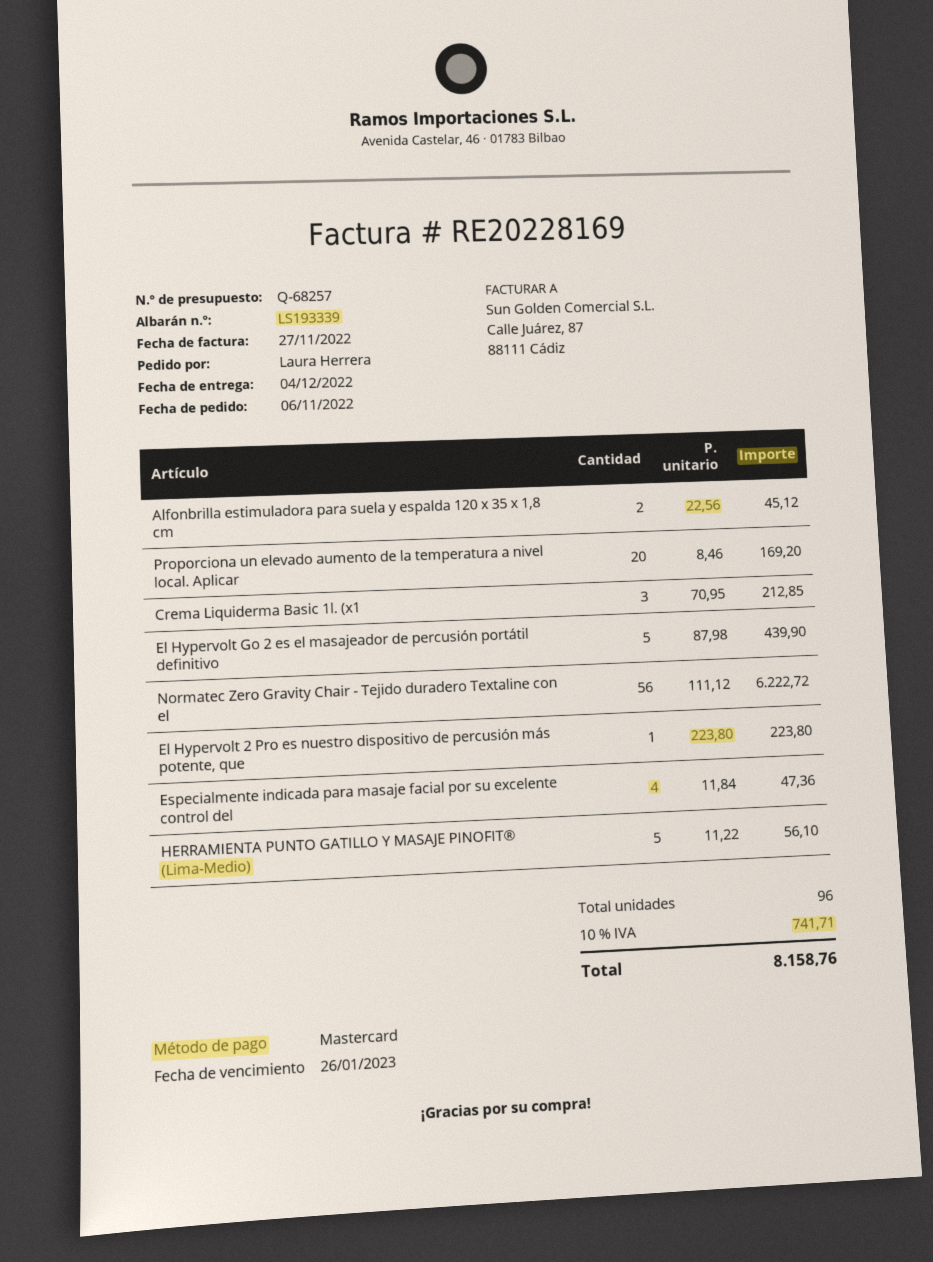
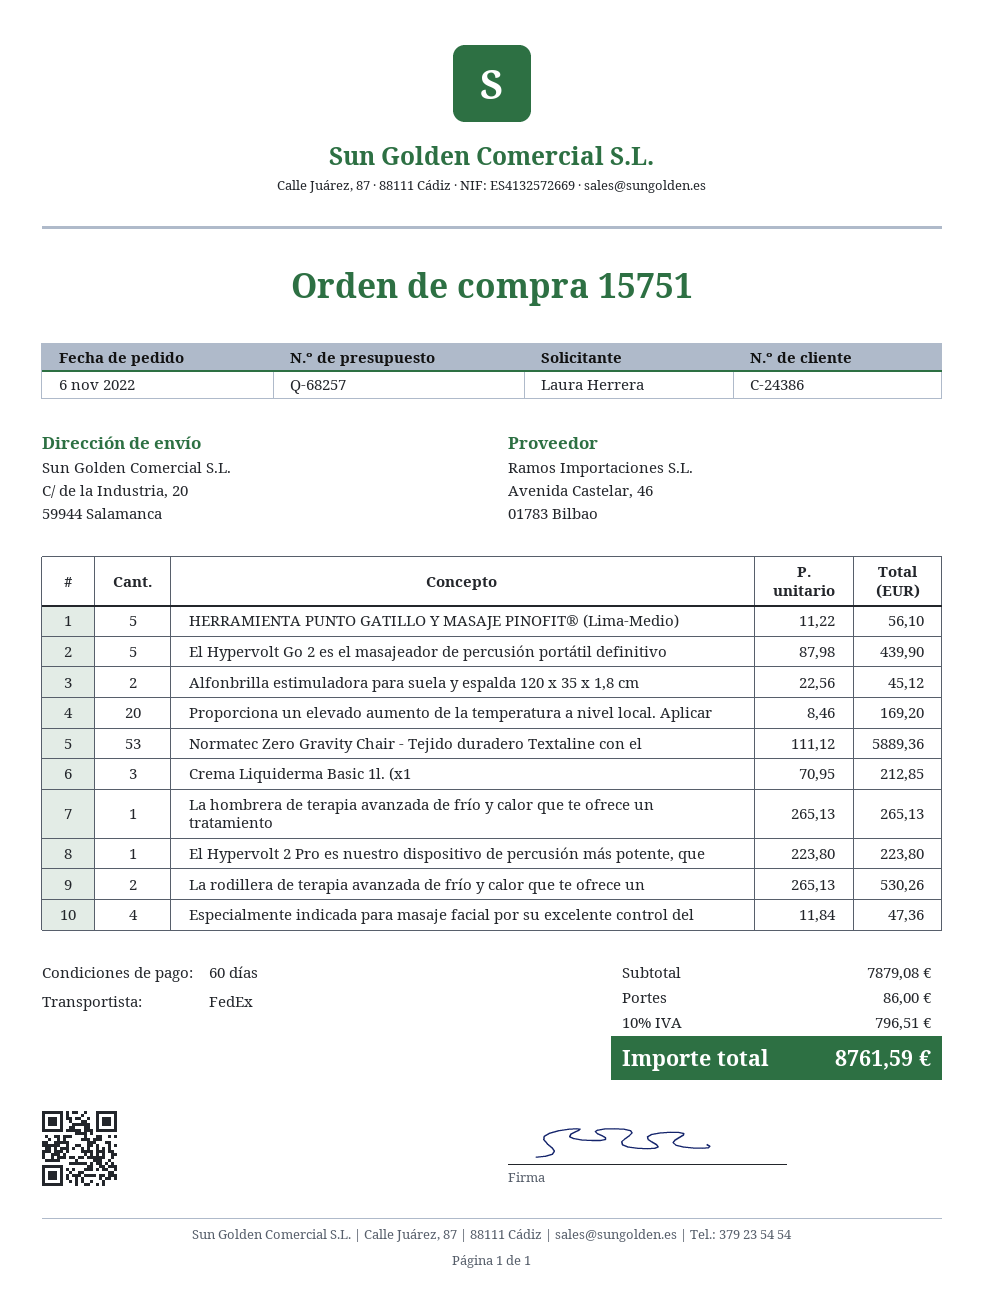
Normatec Zero Gravity Chair - Tejido duradero Textaline con el: 56 x 111.12 = 6222.72 -> 53 x 111.12 = 5889.36
La hombrera de terapia avanzada de frío y calor que te ofrece un tratamiento: none -> 1 x 265.13 = 265.13
La rodillera de terapia avanzada de frío y calor que te ofrece un: none -> 2 x 265.13 = 530.26
shipping: none -> 86.00
tax: 10% = 741.71 -> 10% = 796.51
total: 8158.76 -> 8761.59

